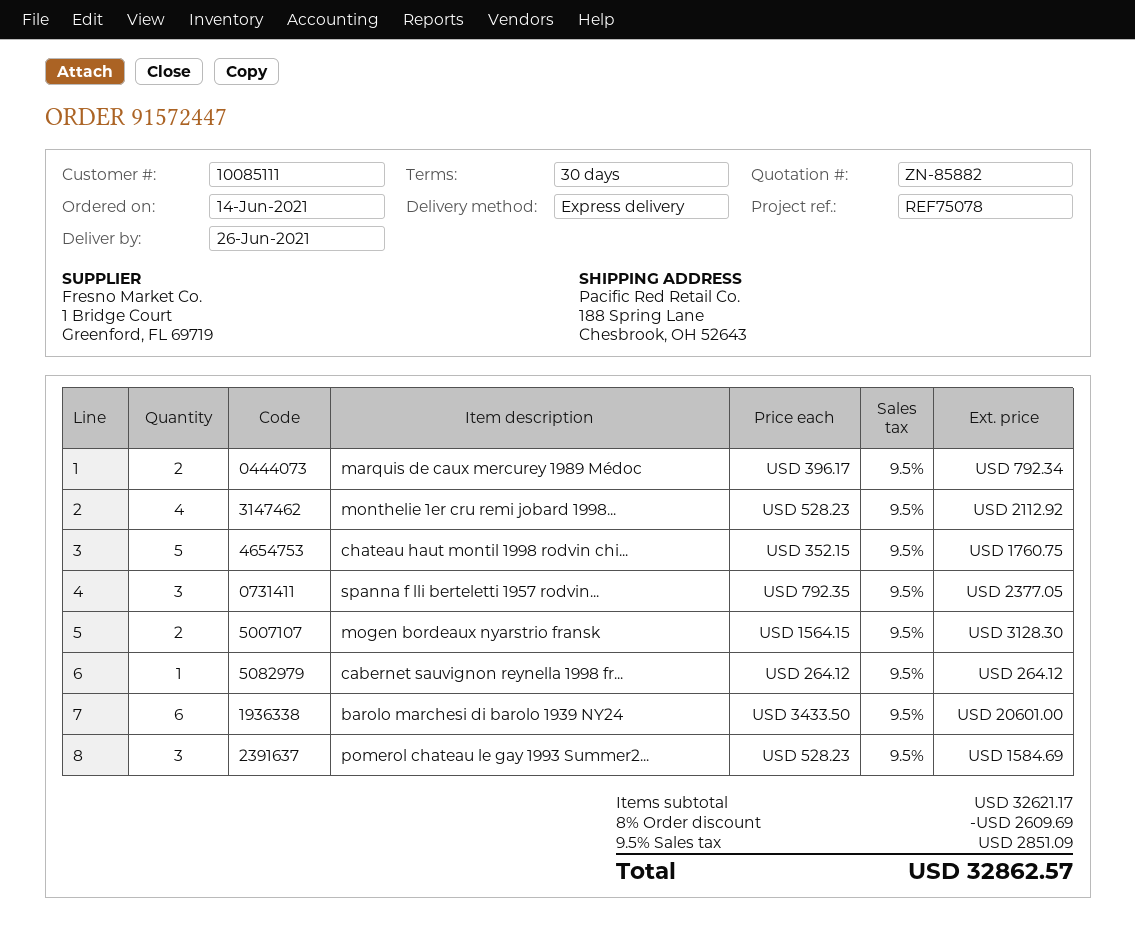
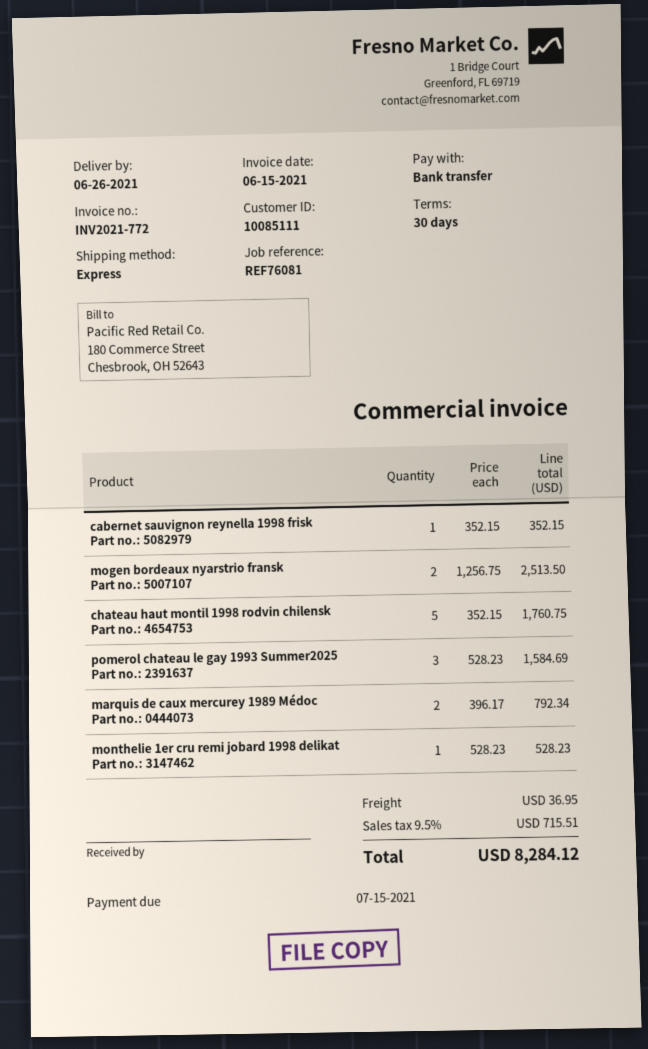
reference: REF75078 -> REF76081
monthelie 1er cru remi jobard 1998...: 4 x 528.23 = 2112.92 -> 1 x 528.23 = 528.23
spanna f lli berteletti 1957 rodvin...: 3 x 792.35 = 2377.05 -> none
mogen bordeaux nyarstrio fransk: 2 x 1564.15 = 3128.30 -> 2 x 1256.75 = 2513.50
cabernet sauvignon reynella 1998 fr...: 1 x 264.12 = 264.12 -> 1 x 352.15 = 352.15
barolo marchesi di barolo 1939 NY24: 6 x 3433.50 = 20601.00 -> none
discount: 8% = 2609.69 -> none
shipping: none -> 36.95
tax: 9.5% = 2851.09 -> 9.5% = 715.51
total: 32862.57 -> 8284.12

